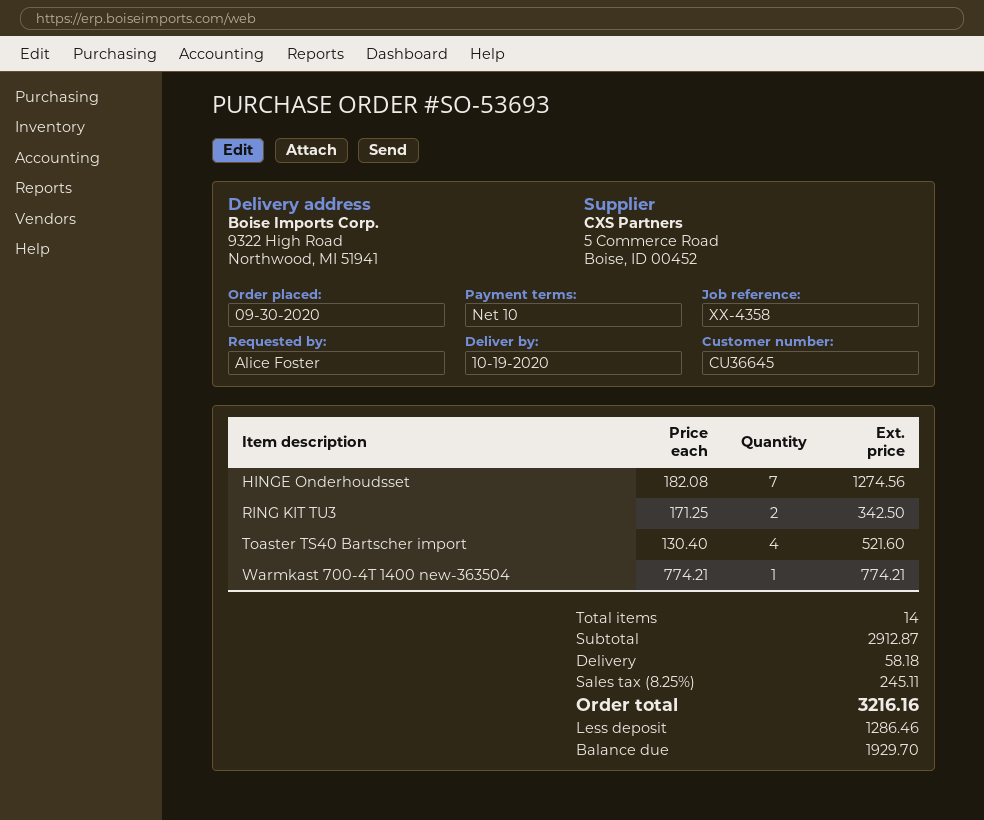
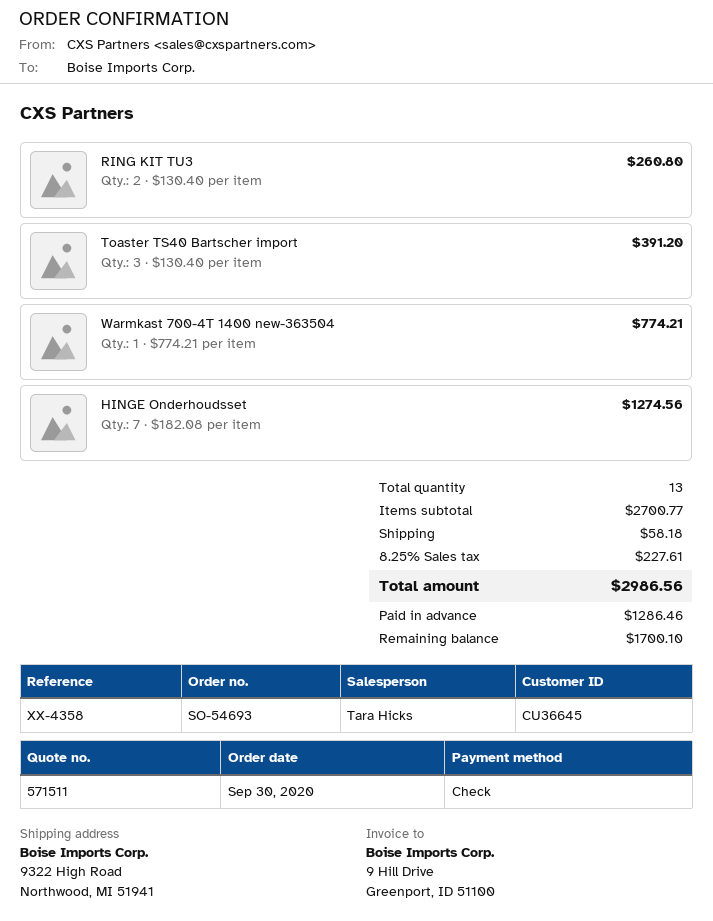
order number: SO-53693 -> SO-54693
RING KIT TU3: 2 x 171.25 = 342.50 -> 2 x 130.40 = 260.80
Toaster TS40 Bartscher import: 4 x 130.40 = 521.60 -> 3 x 130.40 = 391.20
total quantity: 14 -> 13
subtotal: 2912.87 -> 2700.77
tax: 8.25% = 245.11 -> 8.25% = 227.61
total: 3216.16 -> 2986.56
balance: 1929.70 -> 1700.10

